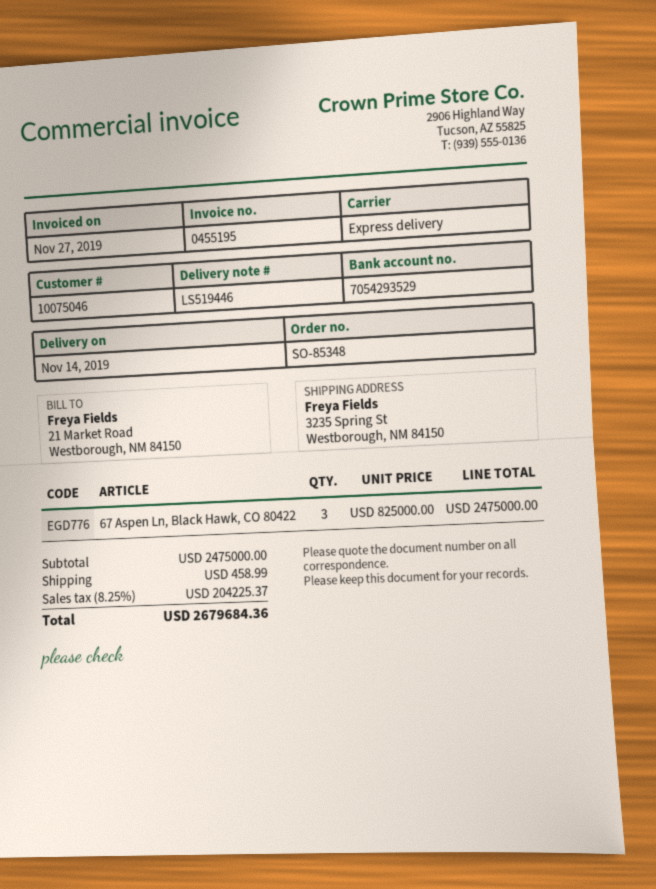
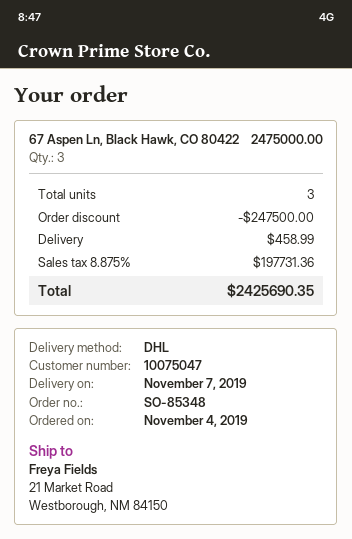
delivery date: 2019-11-14 -> 2019-11-07
customer number: 10075046 -> 10075047
shipping method: express -> DHL
ship to: 3235 Spring St, Westborough, NM 84150 -> 21 Market Road, Westborough, NM 84150
discount: none -> 247500.00
tax: 8.25% = 204225.37 -> 8.875% = 197731.36
total: 2679684.36 -> 2425690.35

